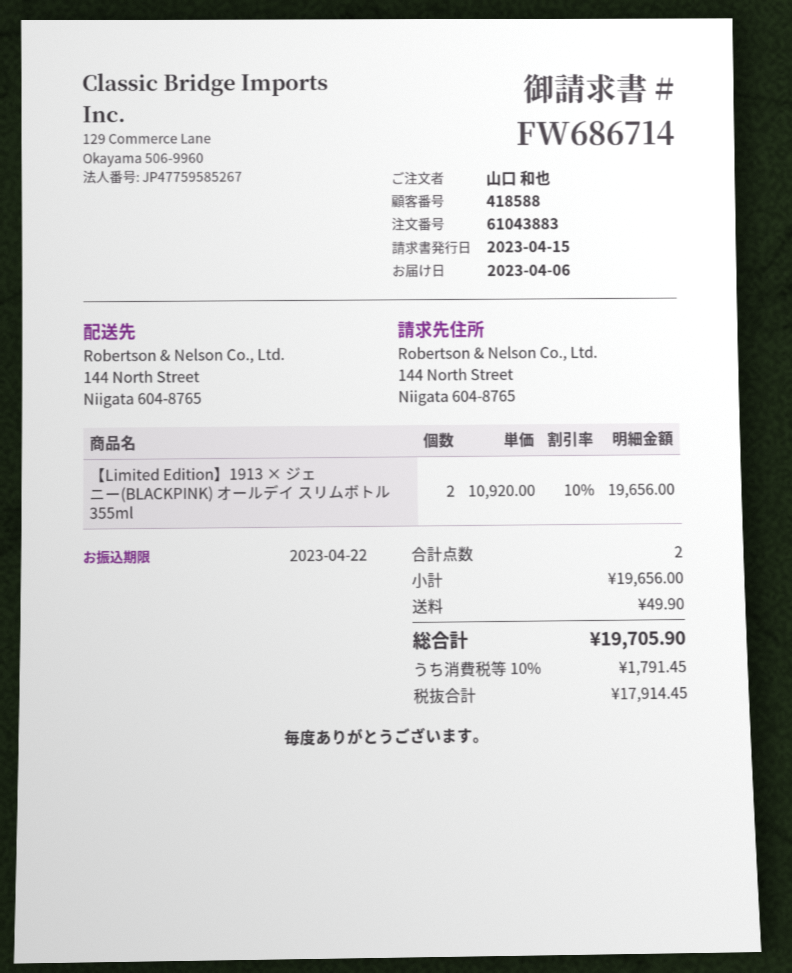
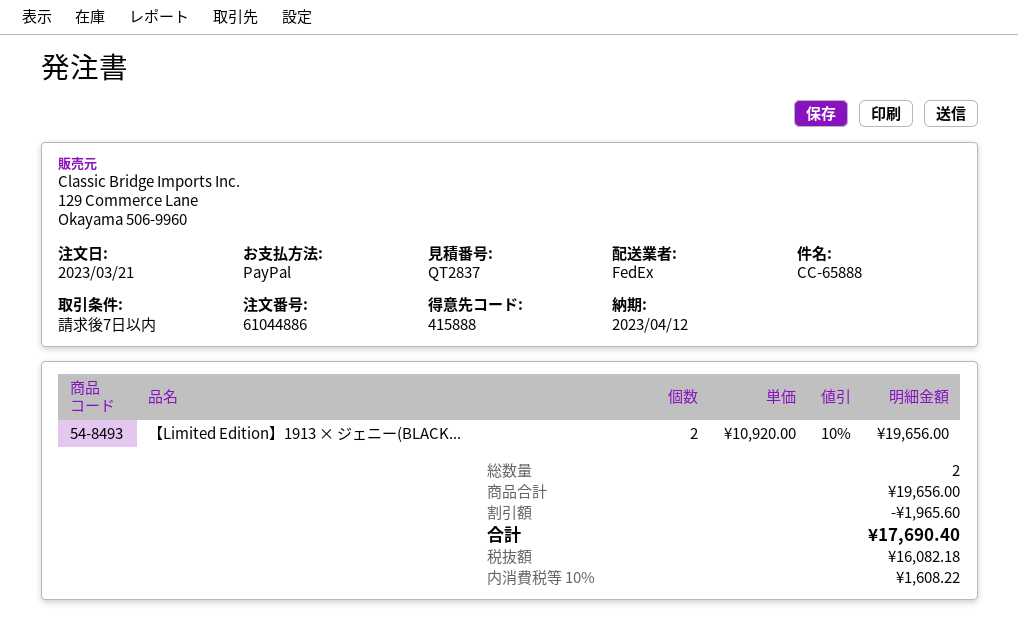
order number: 61043883 -> 61044886
delivery date: 2023-04-06 -> 2023-04-12
customer number: 418588 -> 415888
discount: none -> 1965.60
shipping: 49.90 -> none
net: 17914.45 -> 16082.18
tax: 10% = 1791.45 -> 10% = 1608.22
total: 19705.90 -> 17690.40

